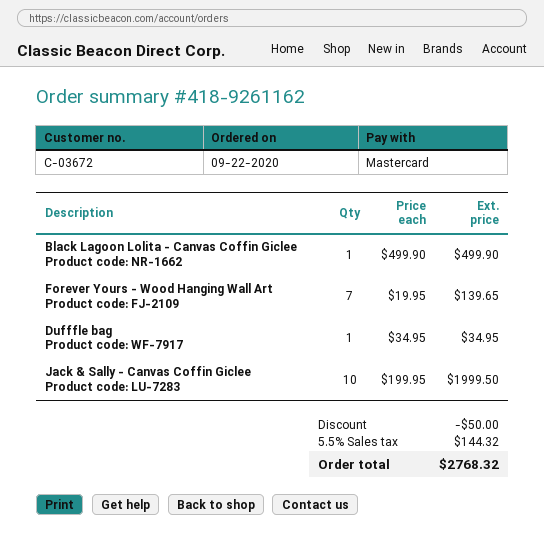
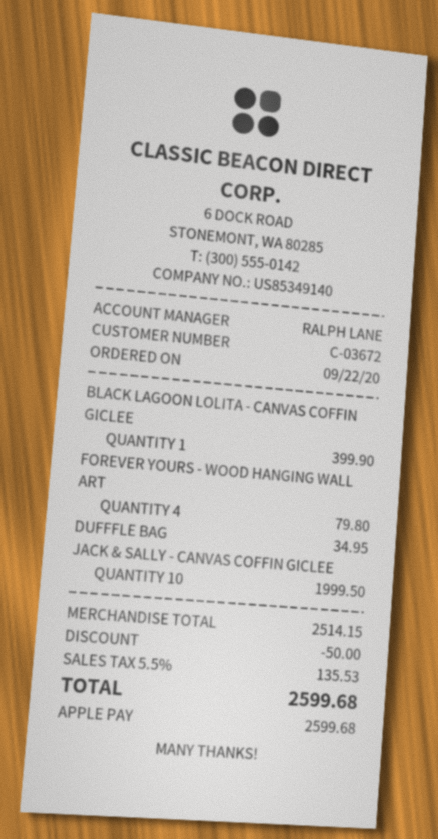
payment method: Mastercard -> Apple Pay
Black Lagoon Lolita - Canvas Coffin Giclee: 1 for 499.90 -> 1 for 399.90
Forever Yours - Wood Hanging Wall Art: 7 for 139.65 -> 4 for 79.80
tax: 5.5% = 144.32 -> 5.5% = 135.53
total: 2768.32 -> 2599.68

